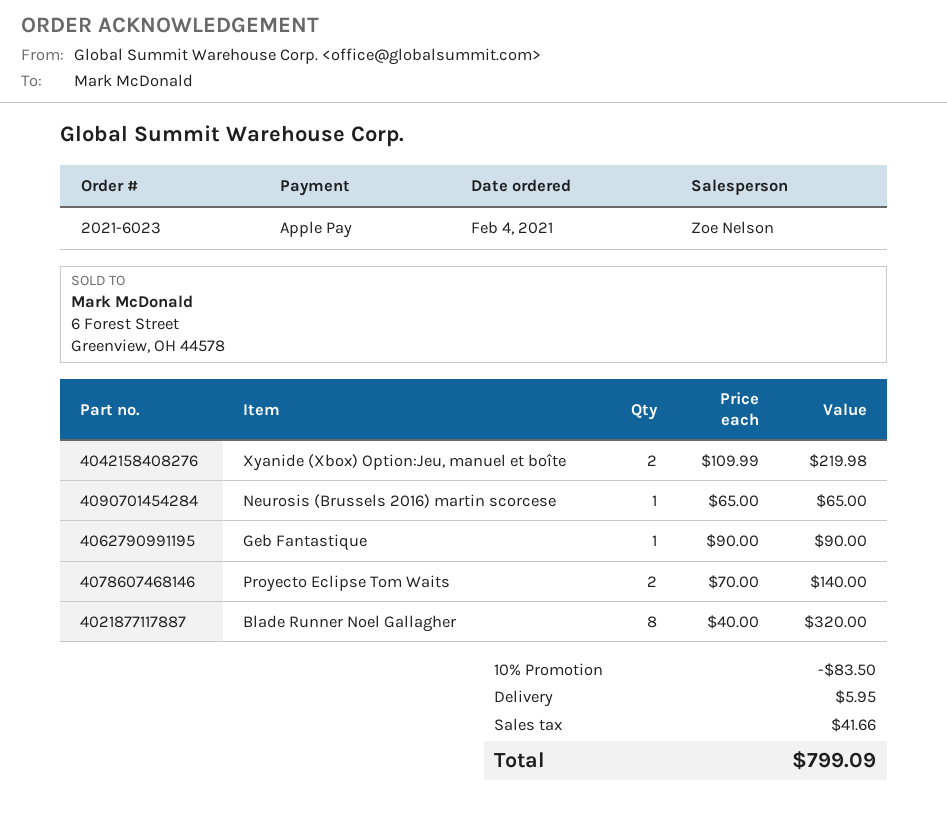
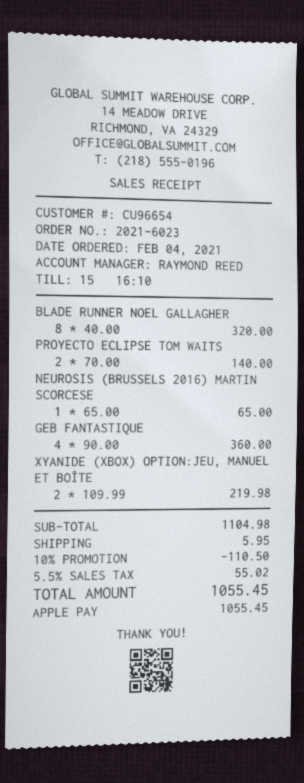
sales rep: Zoe Nelson -> RAYMOND REED
Geb Fantastique: 1 x 90.00 = 90.00 -> 4 x 90.00 = 360.00
discount: 10% = 83.50 -> 10% = 110.50
tax: 41.66 -> 55.02
total: 799.09 -> 1055.45

